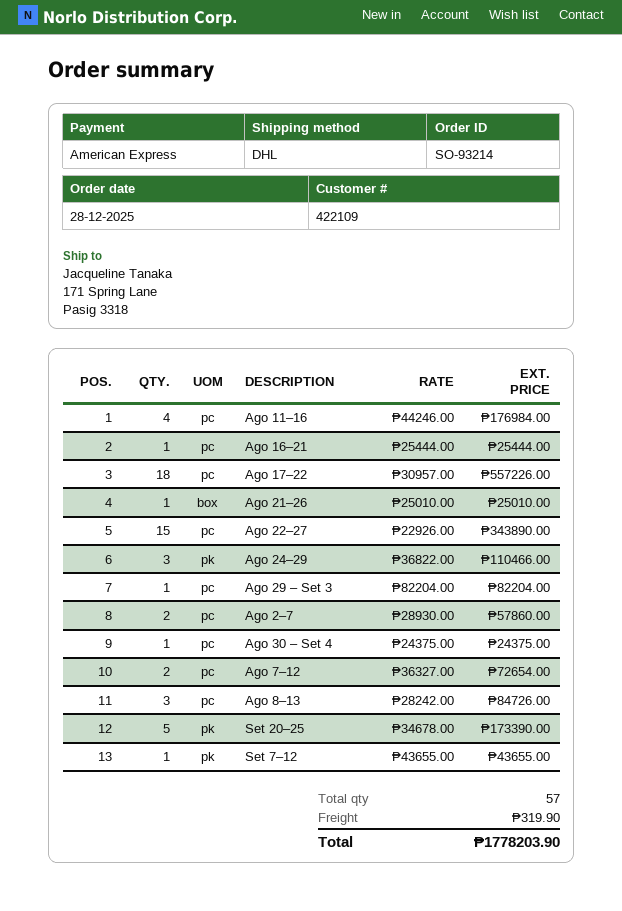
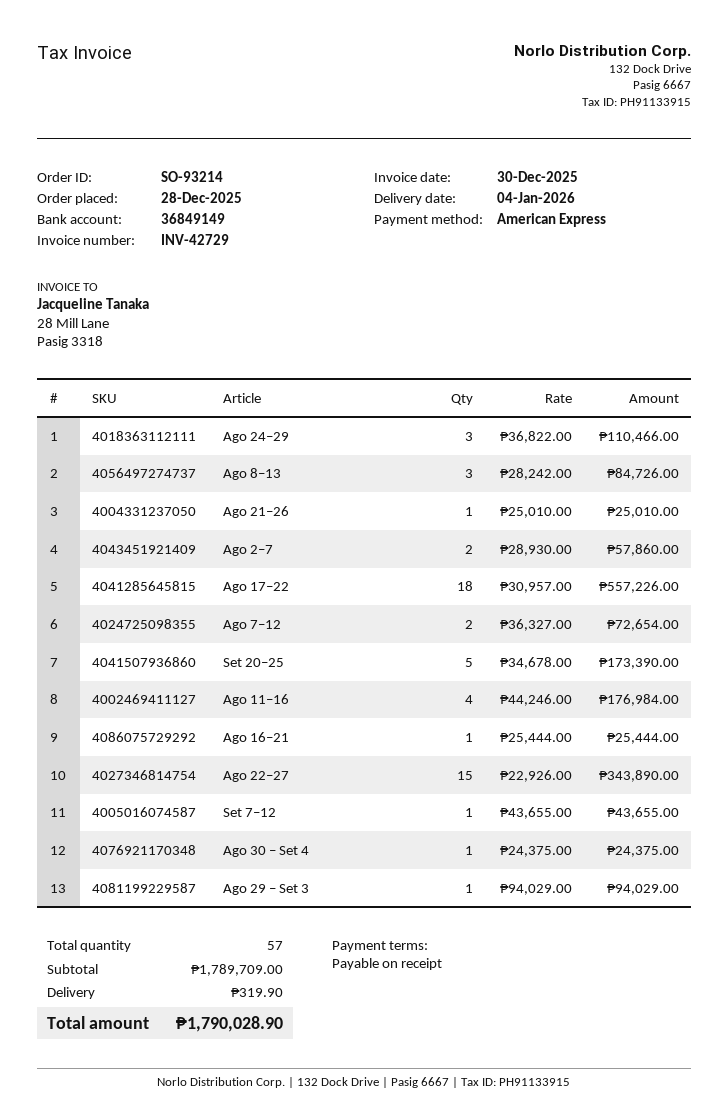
Ago 29 – Set 3: 1 x 82204.00 = 82204.00 -> 1 x 94029.00 = 94029.00
total: 1778203.90 -> 1790028.90

